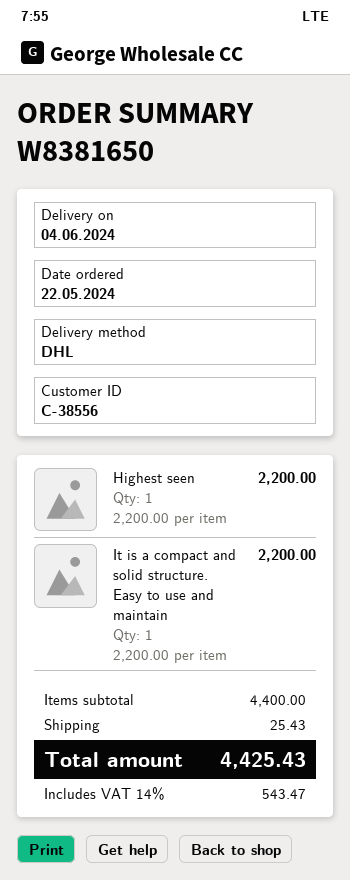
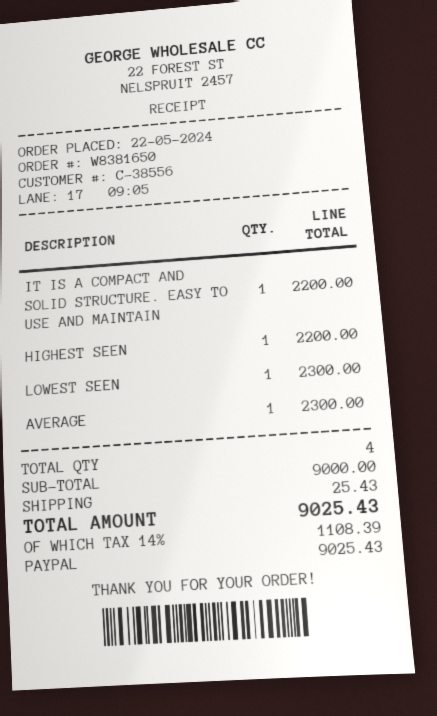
LOWEST SEEN: none -> 1 for 2300.00
AVERAGE: none -> 1 for 2300.00
subtotal: 4400.00 -> 9000.00
tax: 14% = 543.47 -> 14% = 1108.39
total: 4425.43 -> 9025.43

